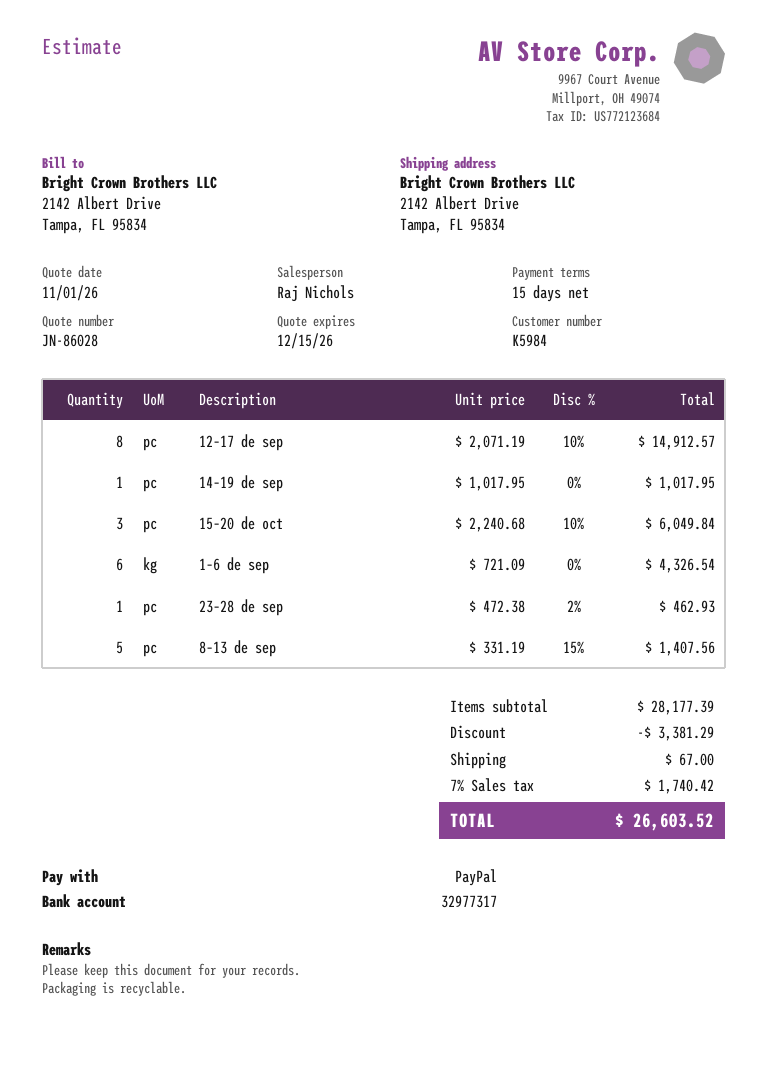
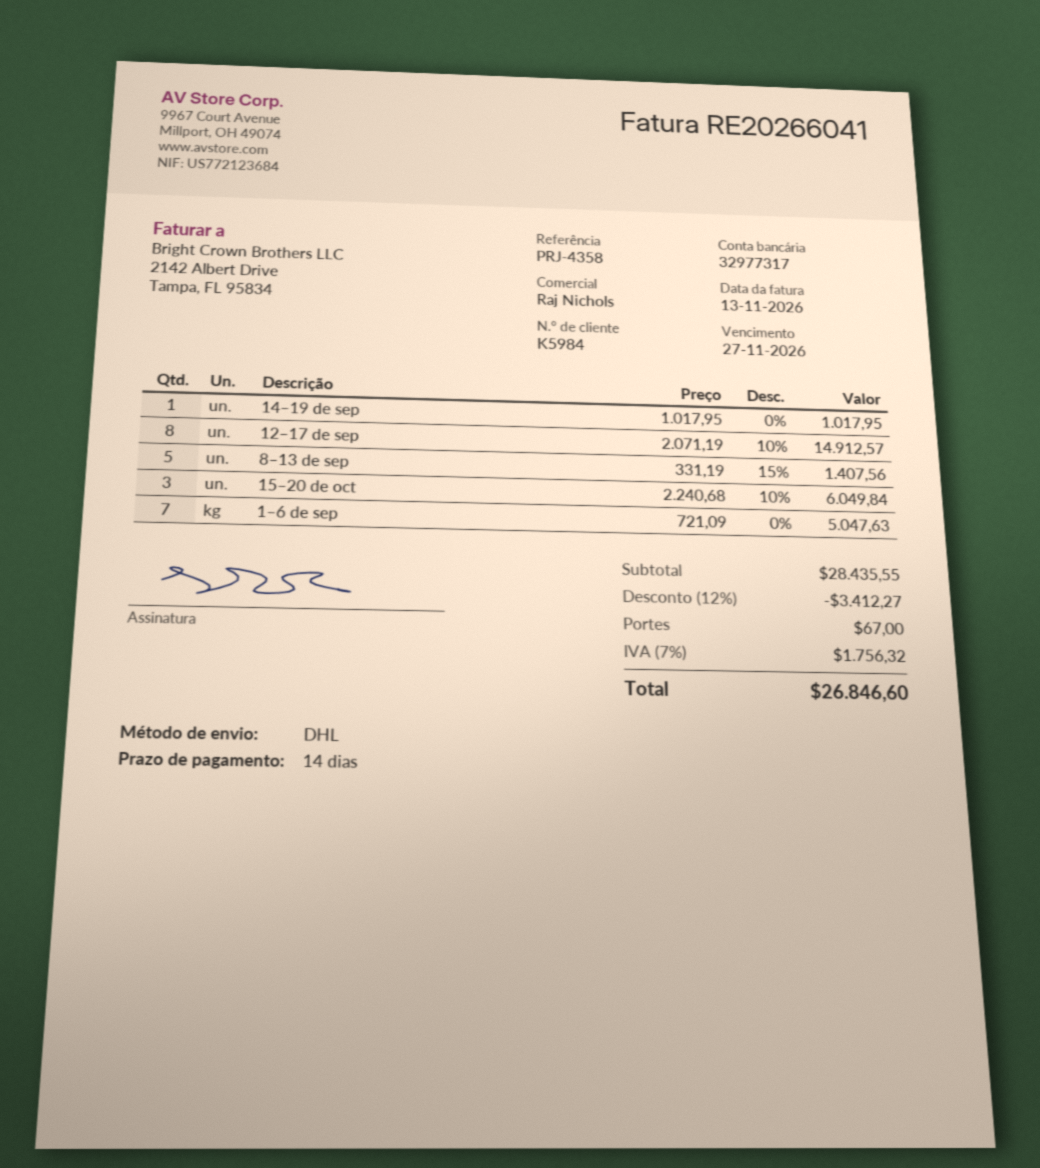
payment terms: 15 days -> 14 days
1–6 de sep: 6 x 721.09 = 4326.54 -> 7 x 721.09 = 5047.63
23–28 de sep: 1 x 472.38 - 2% = 462.93 -> none
subtotal: 28177.39 -> 28435.55
discount: 3381.29 -> 3412.27
tax: 7% = 1740.42 -> 7% = 1756.32
total: 26603.52 -> 26846.60

